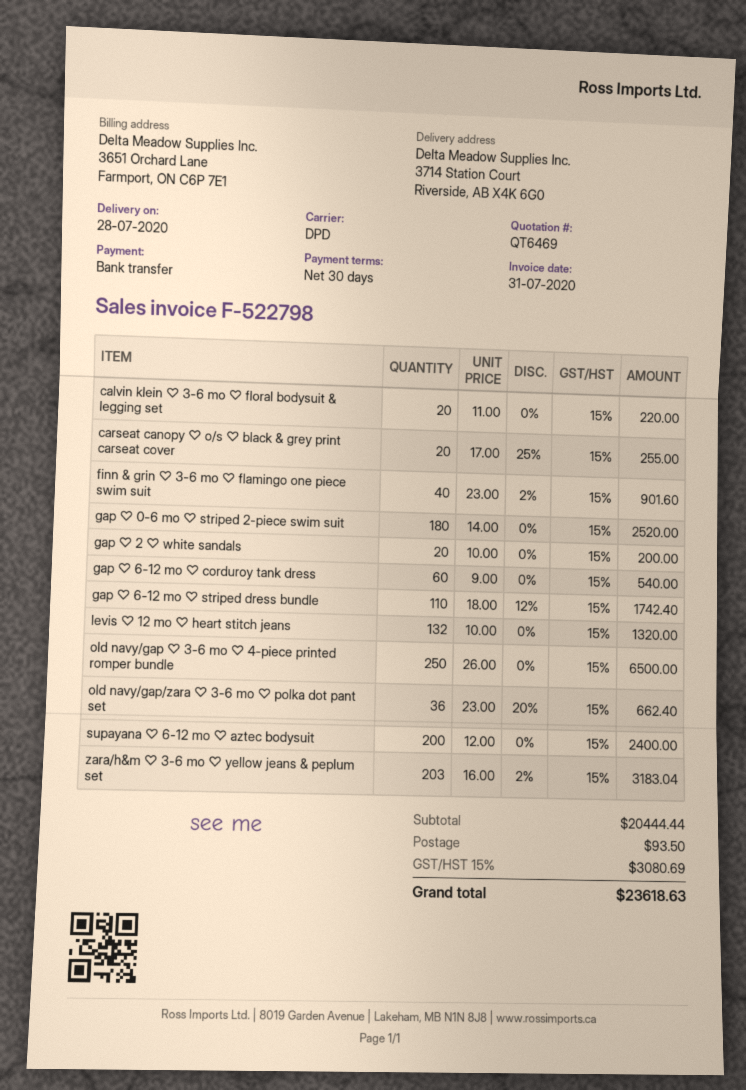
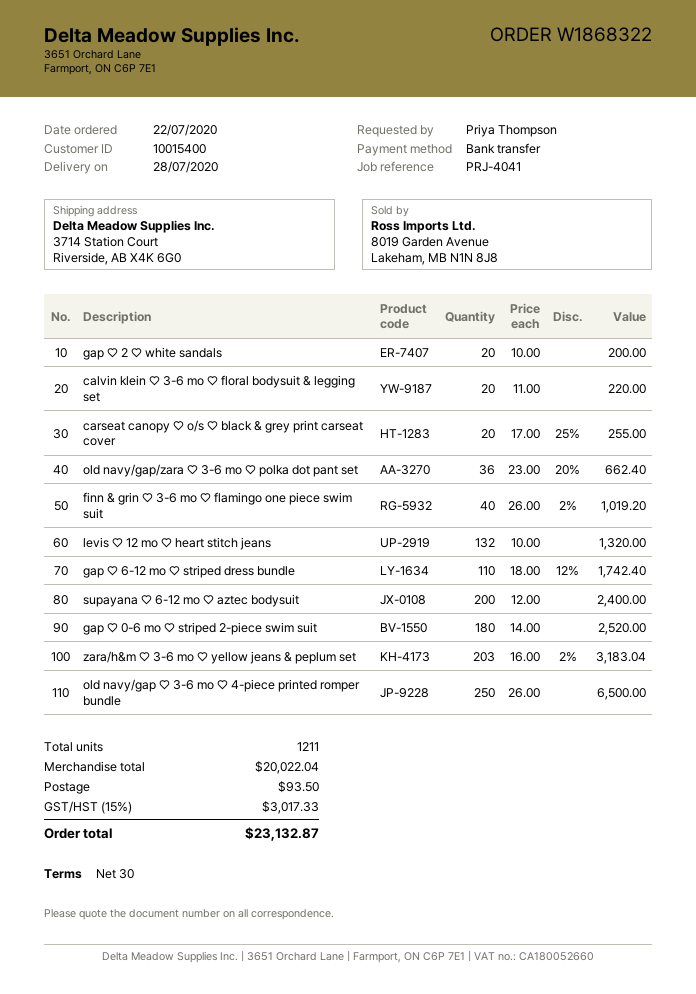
finn & grin ♡ 3-6 mo ♡ flamingo one piece swim suit: 40 x 23.00 - 2% = 901.60 -> 40 x 26.00 - 2% = 1019.20
gap ♡ 6-12 mo ♡ corduroy tank dress: 60 x 9.00 = 540.00 -> none
subtotal: 20444.44 -> 20022.04
tax: 15% = 3080.69 -> 15% = 3017.33
total: 23618.63 -> 23132.87

